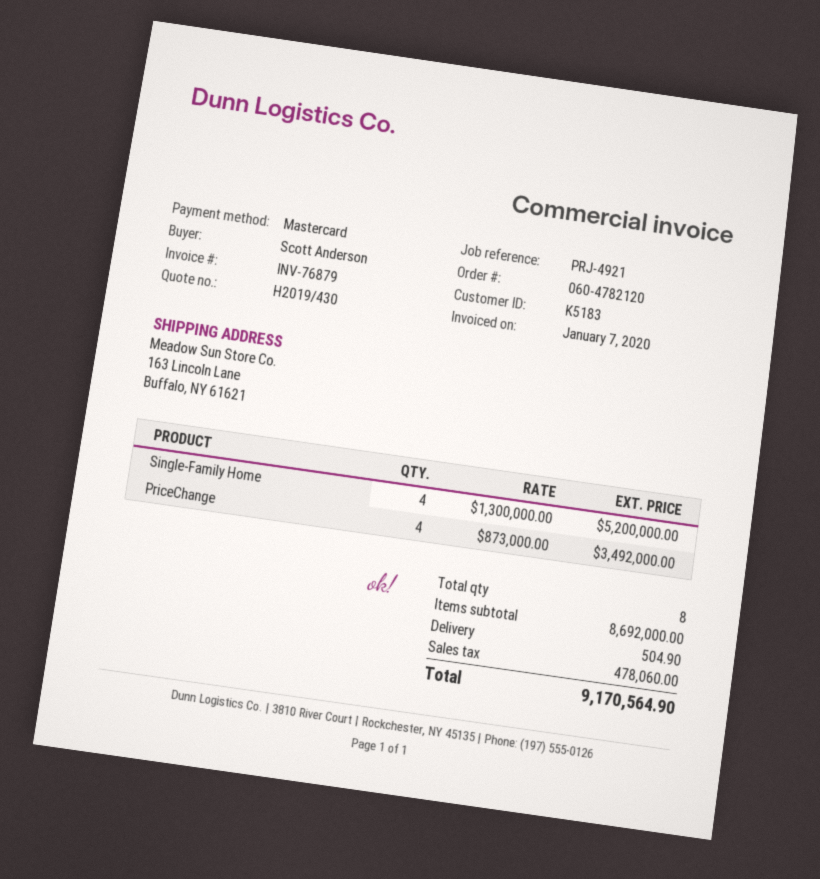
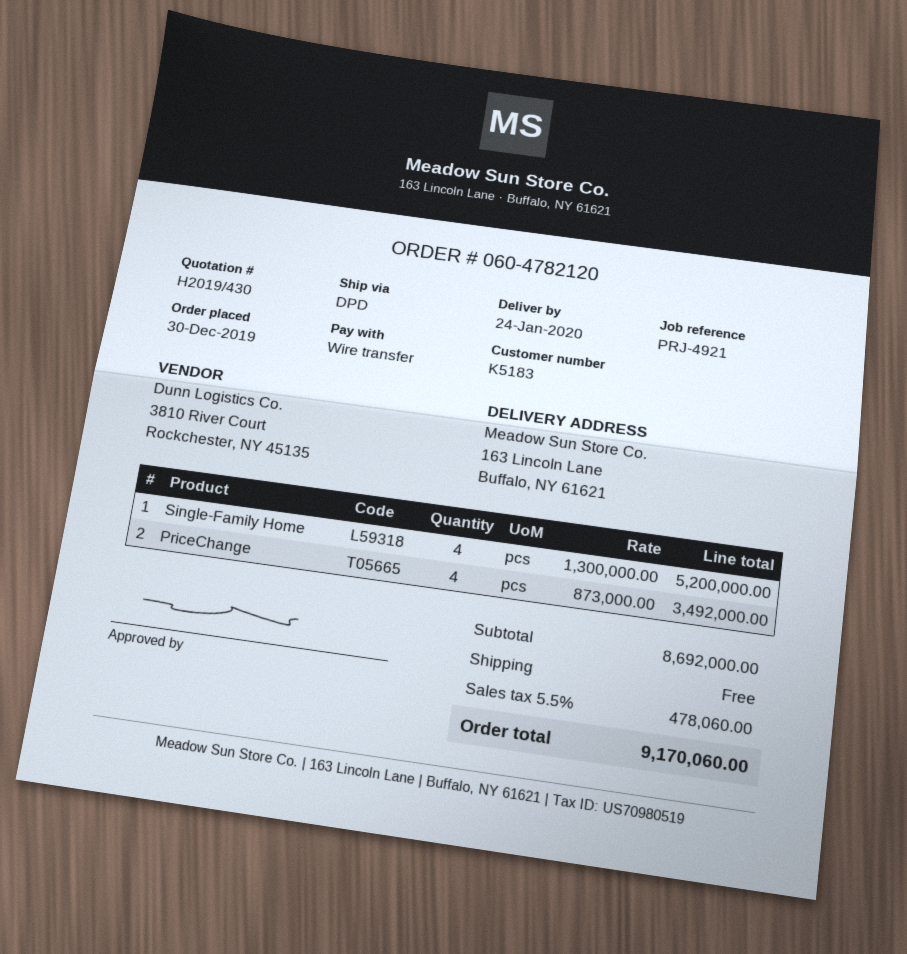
payment method: Mastercard -> bank transfer
shipping: 504.90 -> 0.00
total: 9170564.90 -> 9170060.00

